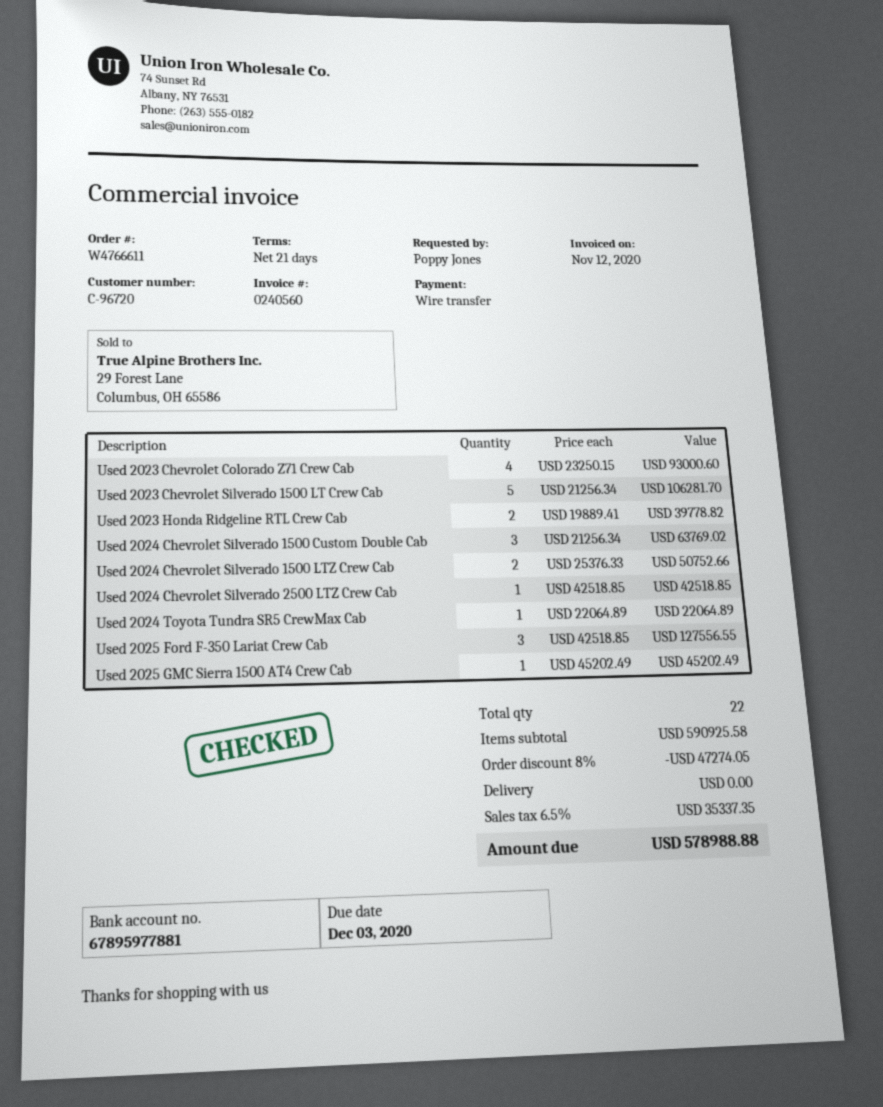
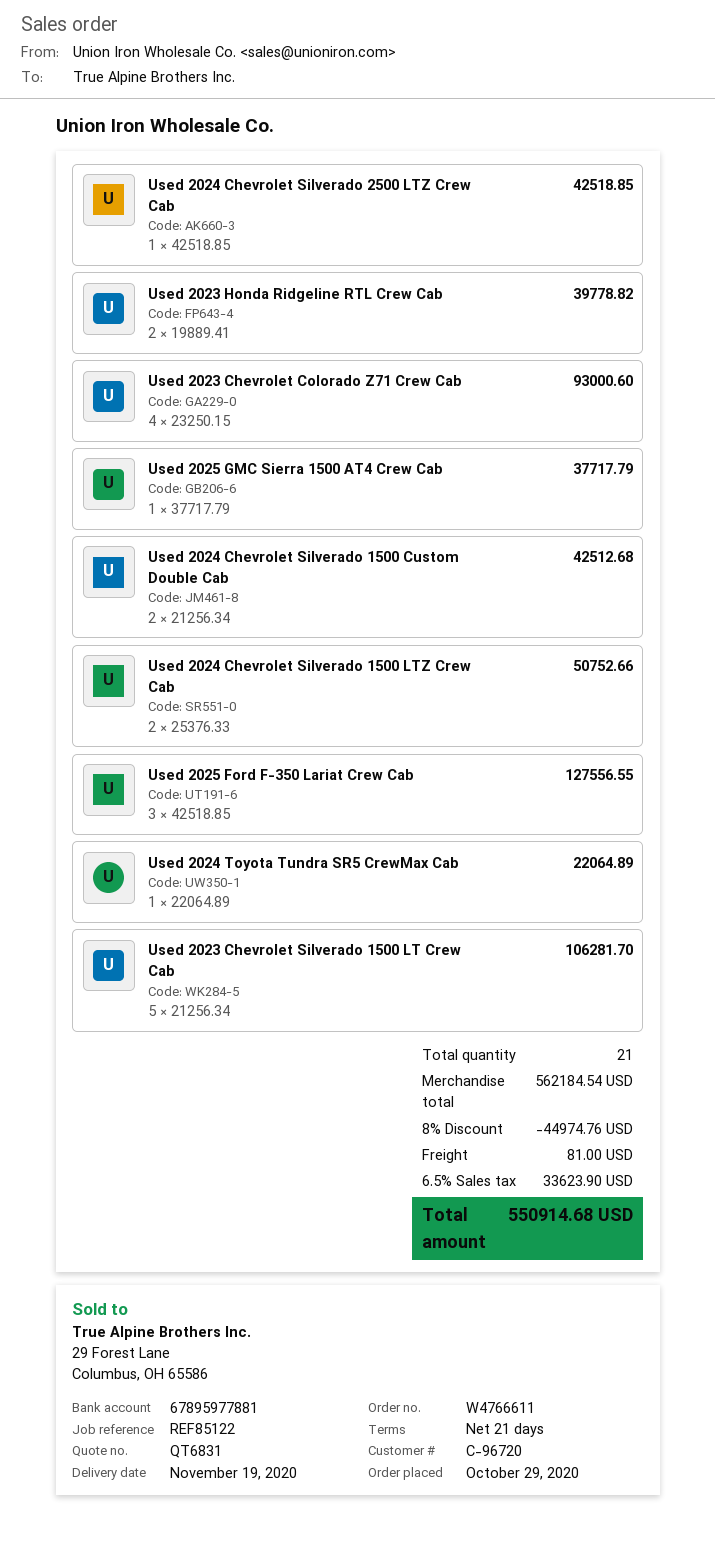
Used 2024 Chevrolet Silverado 1500 Custom Double Cab: 3 x 21256.34 = 63769.02 -> 2 x 21256.34 = 42512.68
Used 2025 GMC Sierra 1500 AT4 Crew Cab: 1 x 45202.49 = 45202.49 -> 1 x 37717.79 = 37717.79
total quantity: 22 -> 21
subtotal: 590925.58 -> 562184.54
discount: 8% = 47274.05 -> 8% = 44974.76
shipping: 0.00 -> 81.00
tax: 6.5% = 35337.35 -> 6.5% = 33623.90
total: 578988.88 -> 550914.68

